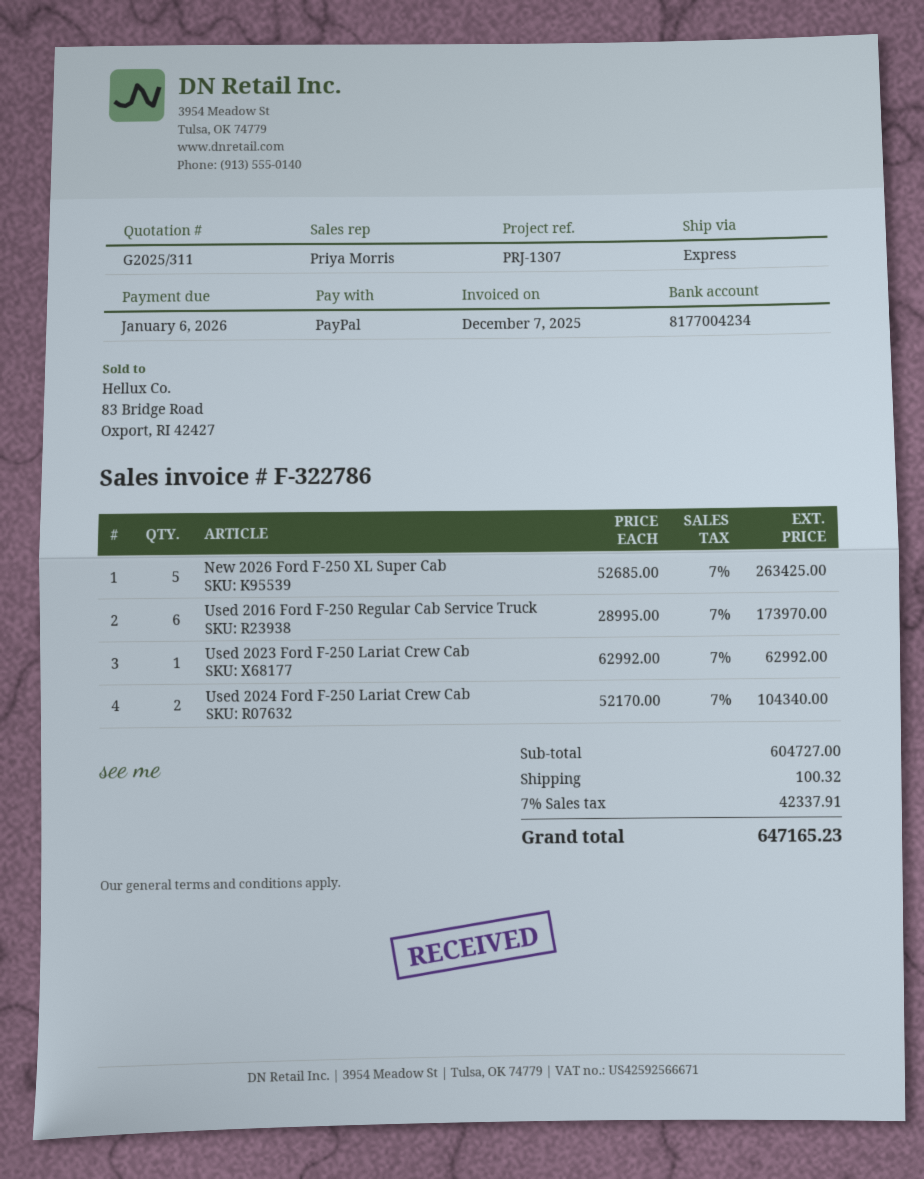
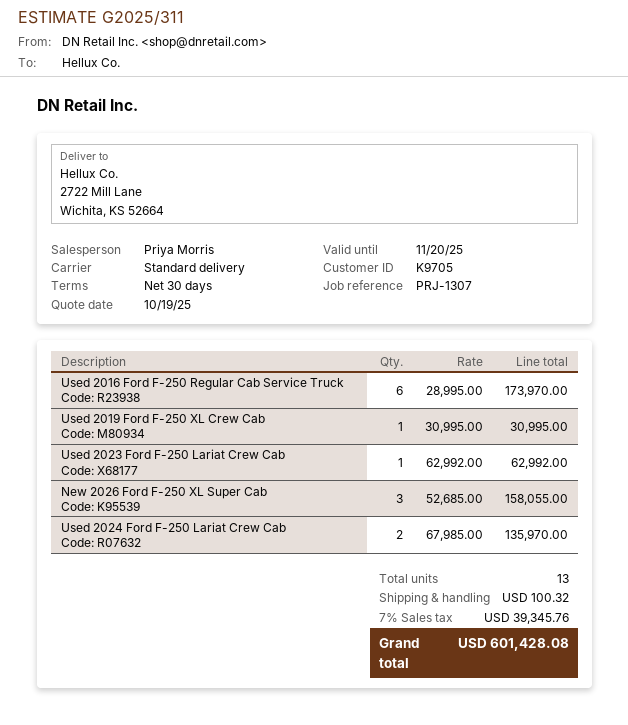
shipping method: express -> standard
New 2026 Ford F-250 XL Super Cab: 5 x 52685.00 = 263425.00 -> 3 x 52685.00 = 158055.00
Used 2024 Ford F-250 Lariat Crew Cab: 2 x 52170.00 = 104340.00 -> 2 x 67985.00 = 135970.00
Used 2019 Ford F-250 XL Crew Cab: none -> 1 x 30995.00 = 30995.00
tax: 7% = 42337.91 -> 7% = 39345.76
total: 647165.23 -> 601428.08

